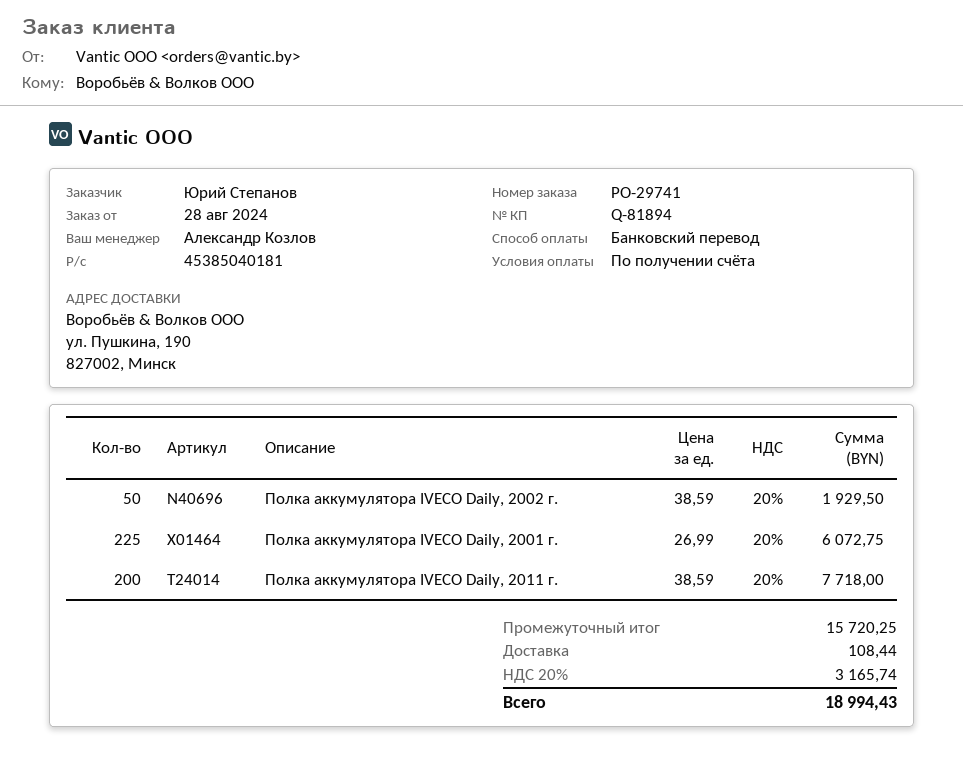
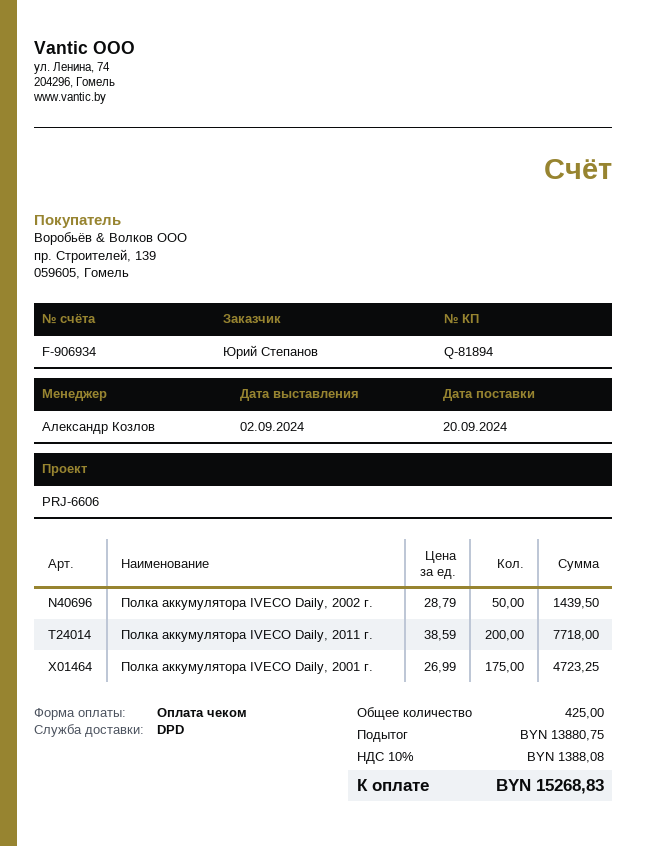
payment method: bank transfer -> cheque
Полка аккумулятора IVECO Daily, 2002 г.: 50 x 38.59 = 1929.50 -> 50 x 28.79 = 1439.50
Полка аккумулятора IVECO Daily, 2001 г.: 225 x 26.99 = 6072.75 -> 175 x 26.99 = 4723.25
subtotal: 15720.25 -> 13880.75
shipping: 108.44 -> none
tax: 20% = 3165.74 -> 10% = 1388.08
total: 18994.43 -> 15268.83

